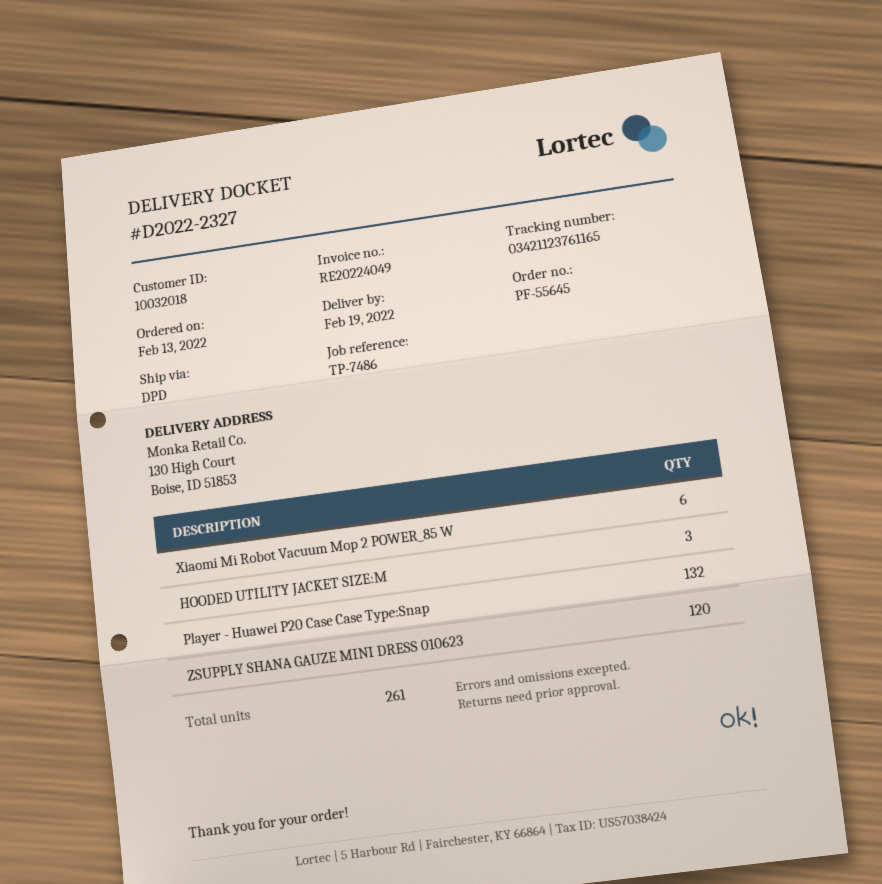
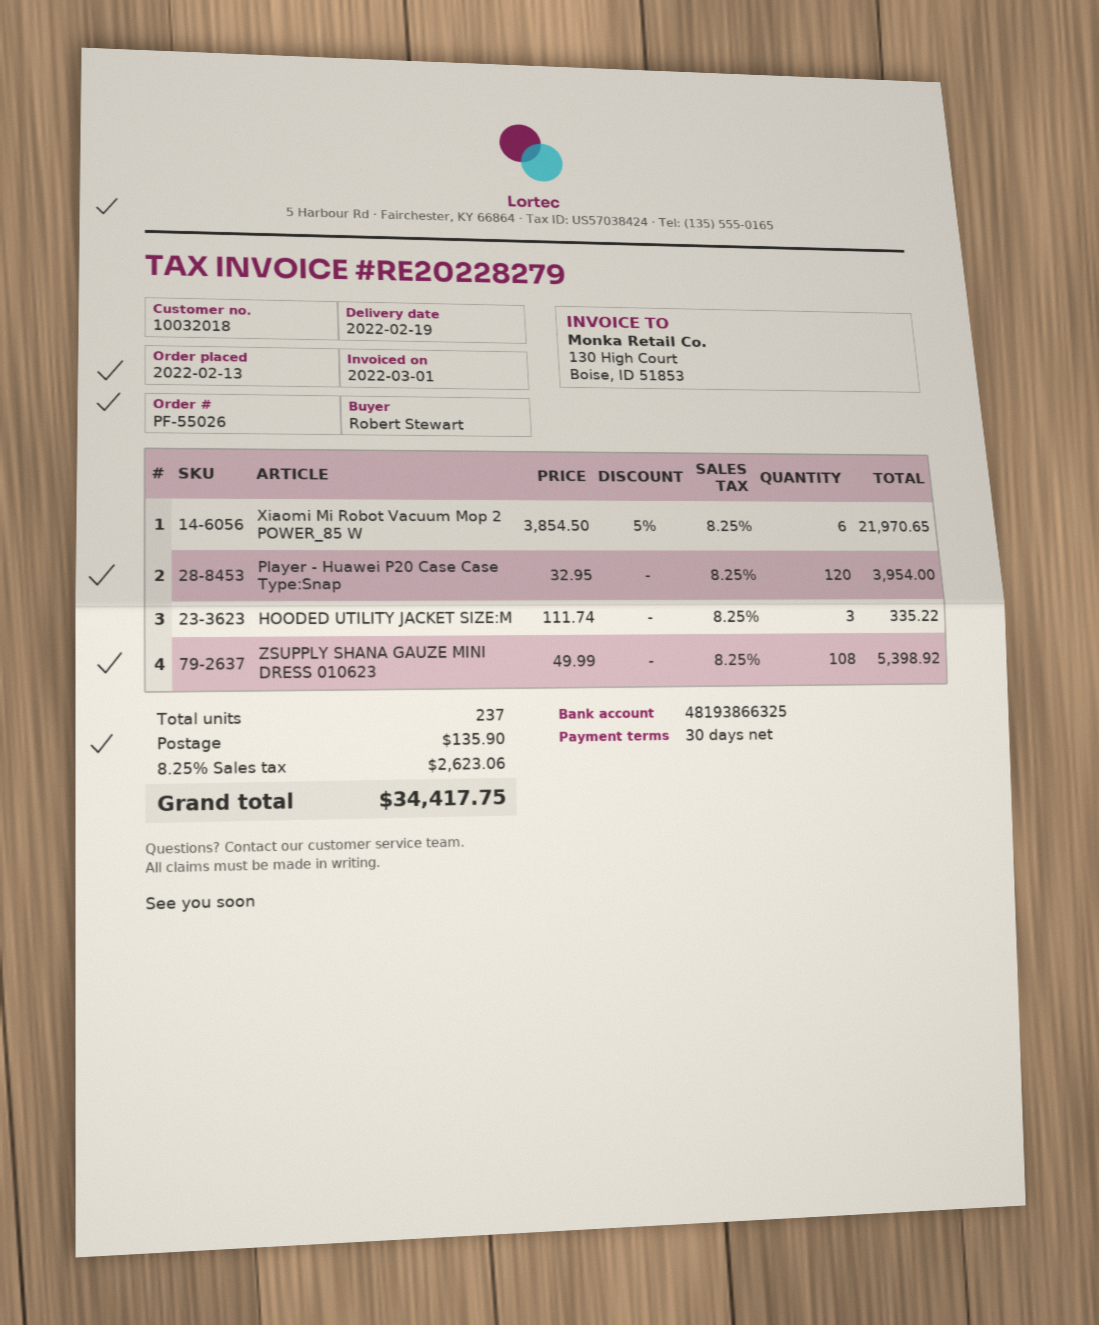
order number: PF-55645 -> PF-55026
invoice number: RE20224049 -> RE20228279
Player - Huawei P20 Case Case Type:Snap: 132 -> 120
ZSUPPLY SHANA GAUZE MINI DRESS 010623: 120 -> 108
total quantity: 261 -> 237

